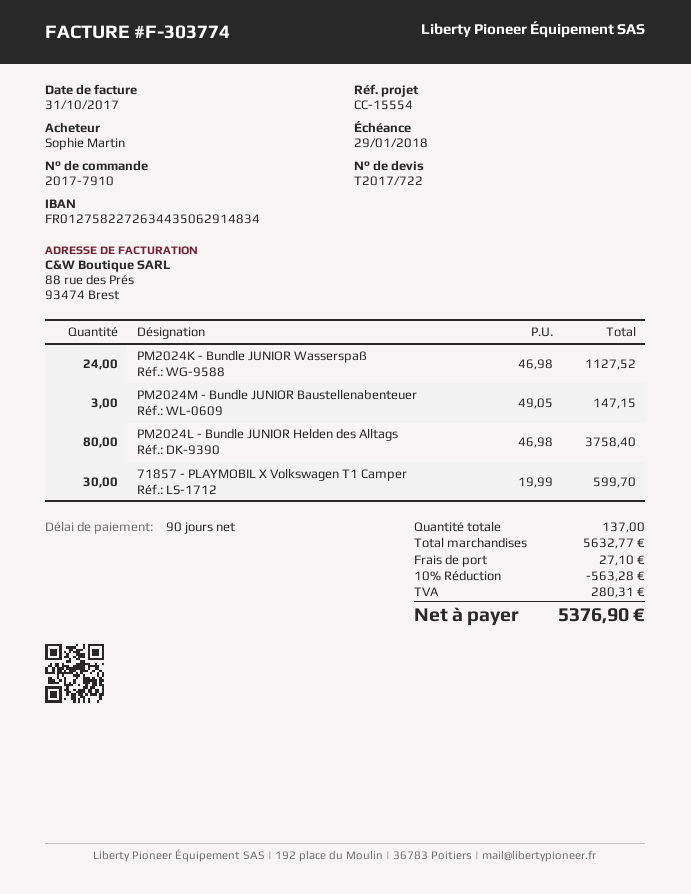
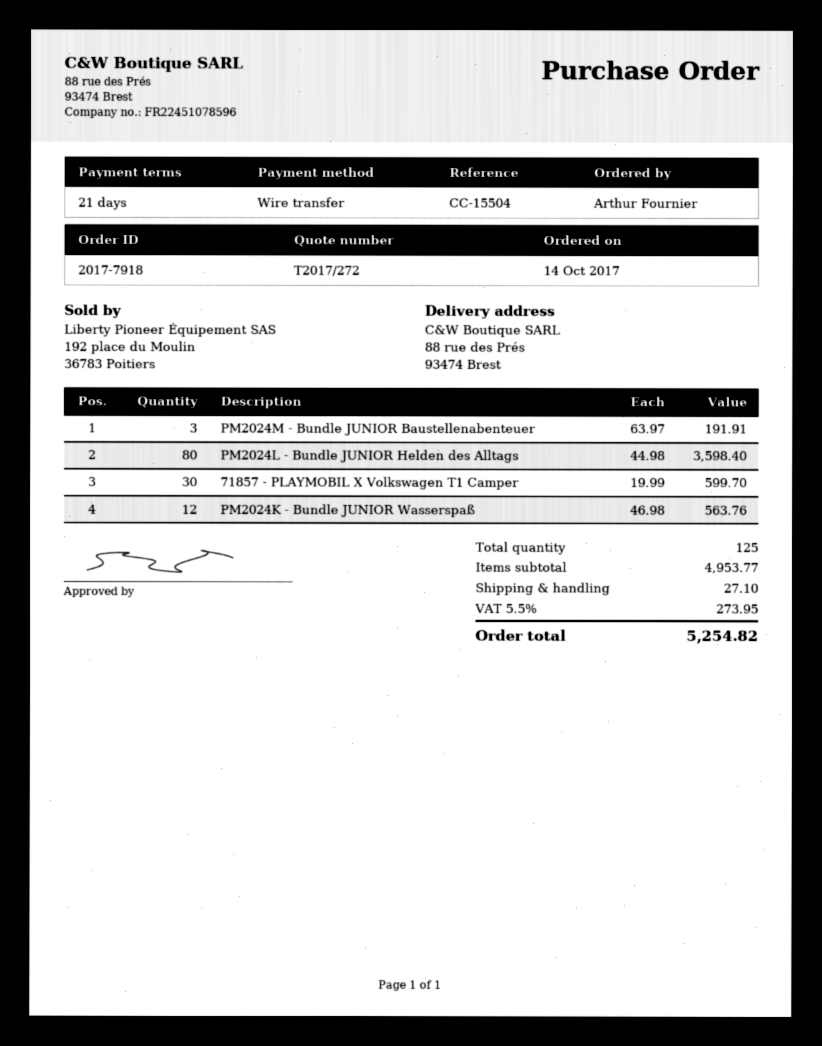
quote number: T2017/722 -> T2017/272
order number: 2017-7910 -> 2017-7918
payment terms: 90 days -> 21 days
reference: CC-15554 -> CC-15504
ordered by: Sophie Martin -> Arthur Fournier
PM2024K - Bundle JUNIOR Wasserspaß: 24 x 46.98 = 1127.52 -> 12 x 46.98 = 563.76
PM2024M - Bundle JUNIOR Baustellenabenteuer: 3 x 49.05 = 147.15 -> 3 x 63.97 = 191.91
PM2024L - Bundle JUNIOR Helden des Alltags: 80 x 46.98 = 3758.40 -> 80 x 44.98 = 3598.40
total quantity: 137 -> 125
subtotal: 5632.77 -> 4953.77
discount: 10% = 563.28 -> none
tax: 280.31 -> 273.95
total: 5376.90 -> 5254.82

